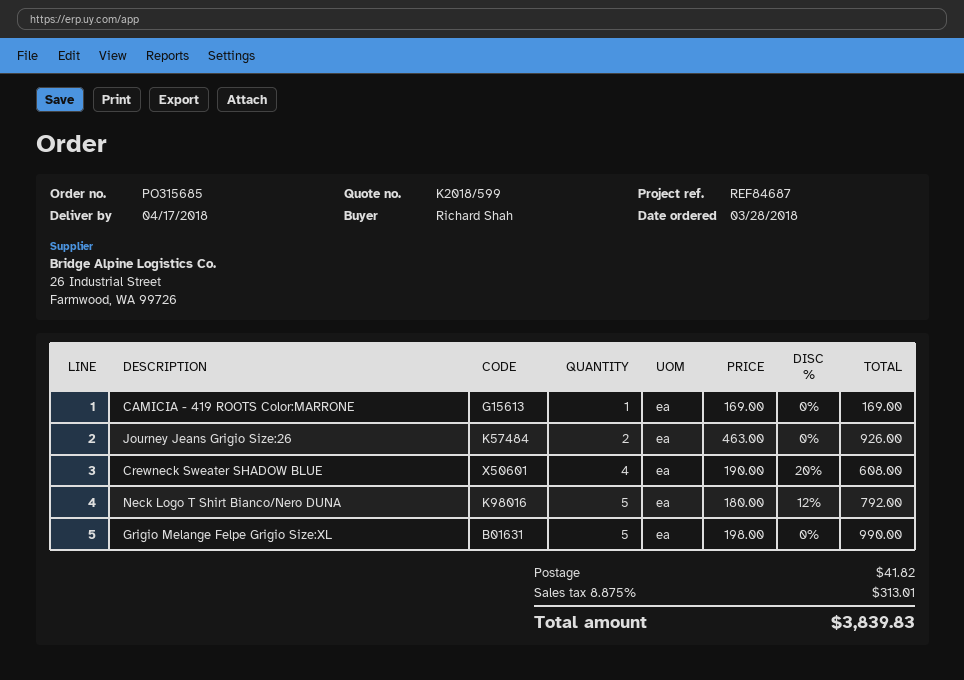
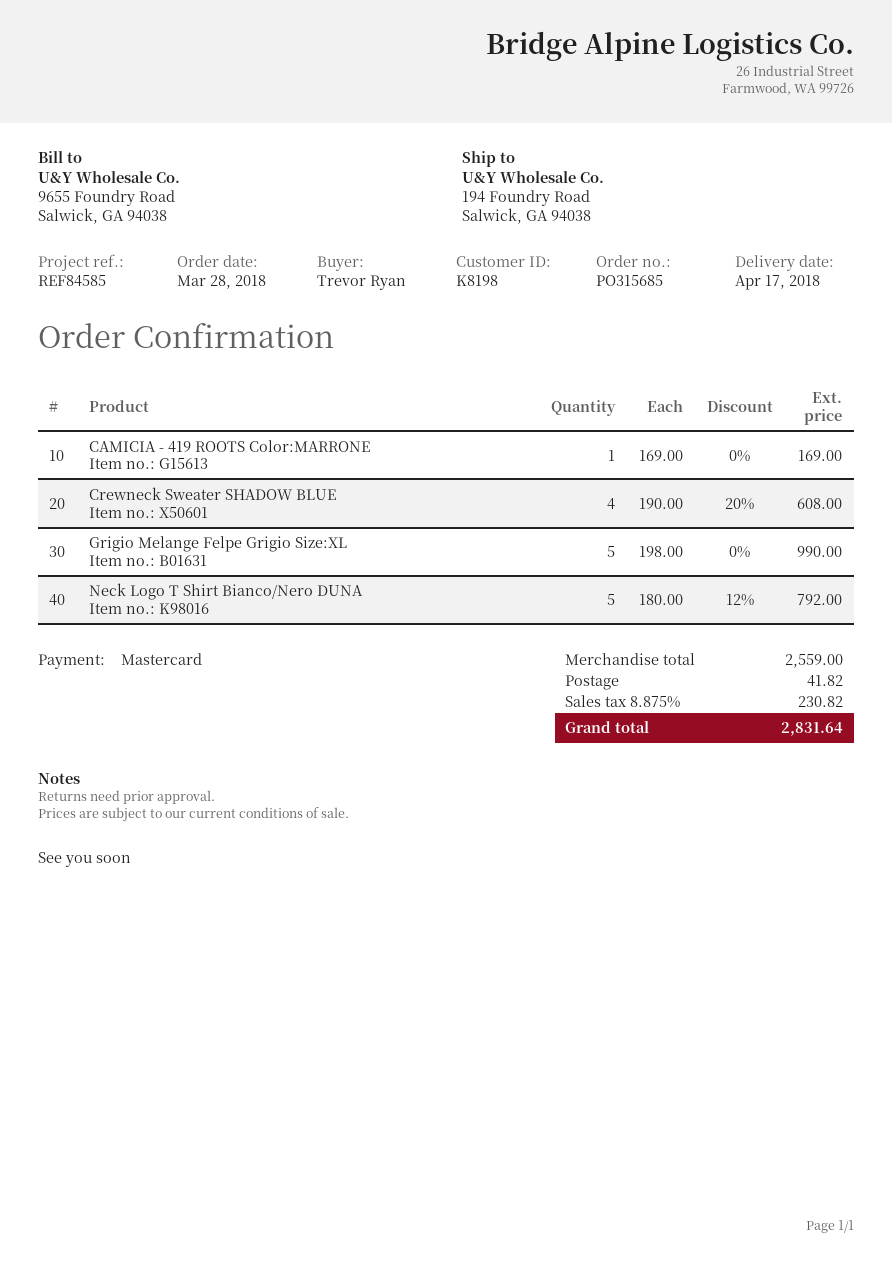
reference: REF84687 -> REF84585
ordered by: Richard Shah -> Trevor Ryan
Journey Jeans Grigio Size:26: 2 x 463.00 = 926.00 -> none
tax: 8.875% = 313.01 -> 8.875% = 230.82
total: 3839.83 -> 2831.64

